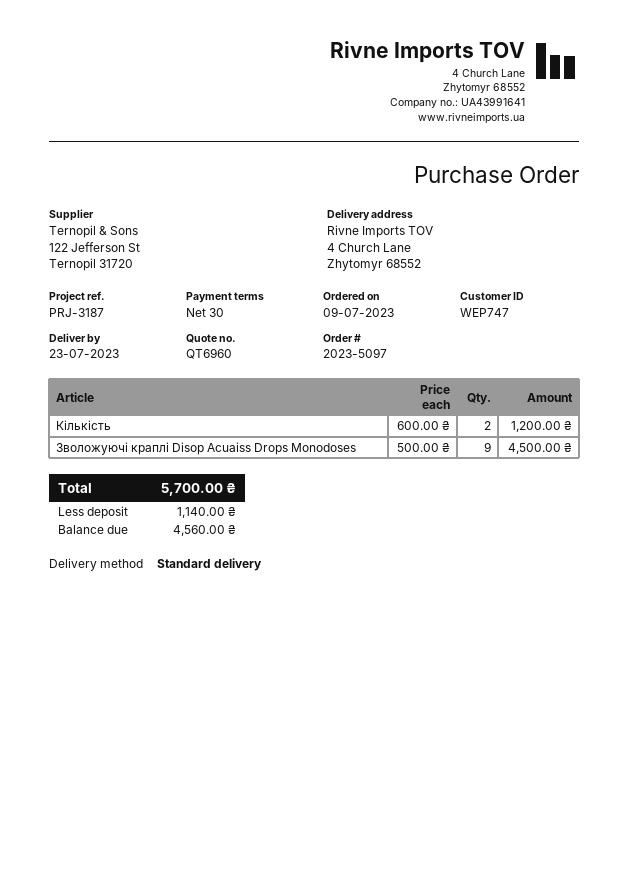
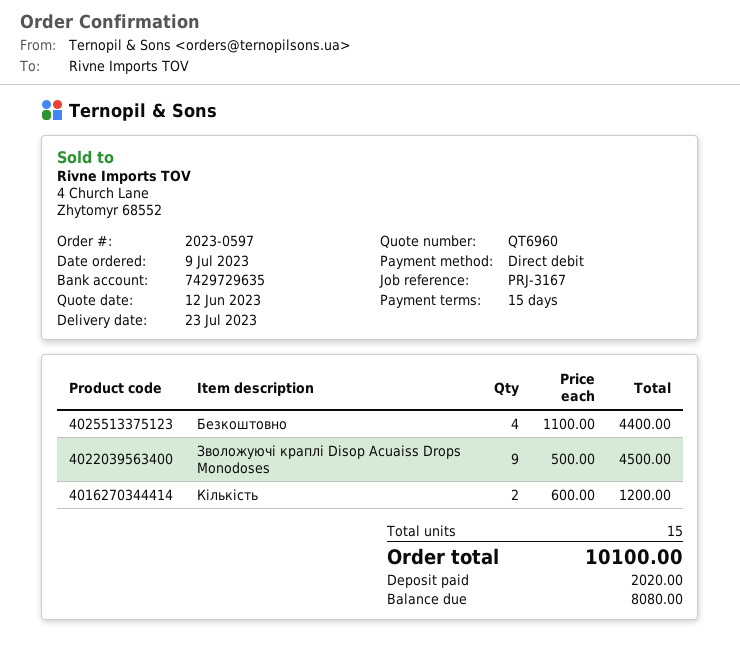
order number: 2023-5097 -> 2023-0597
payment terms: 30 days -> 15 days
reference: PRJ-3187 -> PRJ-3167
Безкоштовно: none -> 4 x 1100.00 = 4400.00
total: 5700.00 -> 10100.00
deposit: 1140.00 -> 2020.00
balance: 4560.00 -> 8080.00

